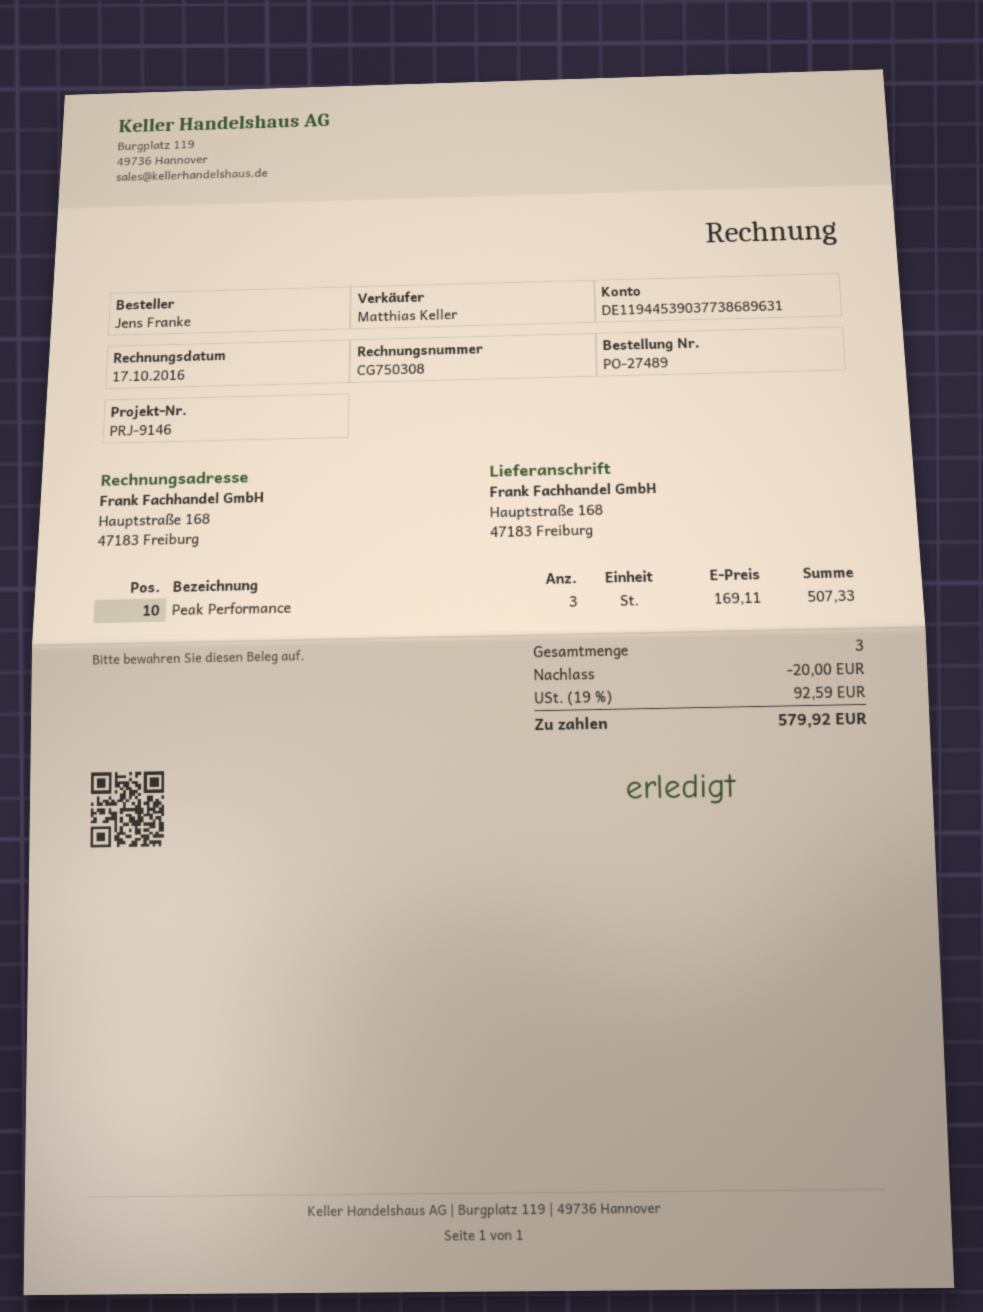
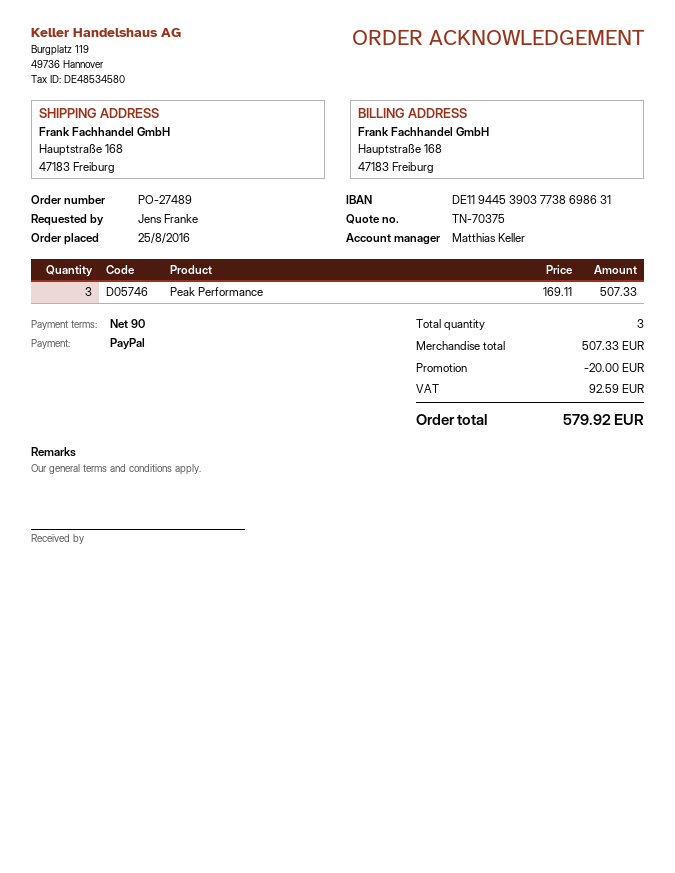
bank account: DE11944539037738689631 -> DE11944539037738698631

